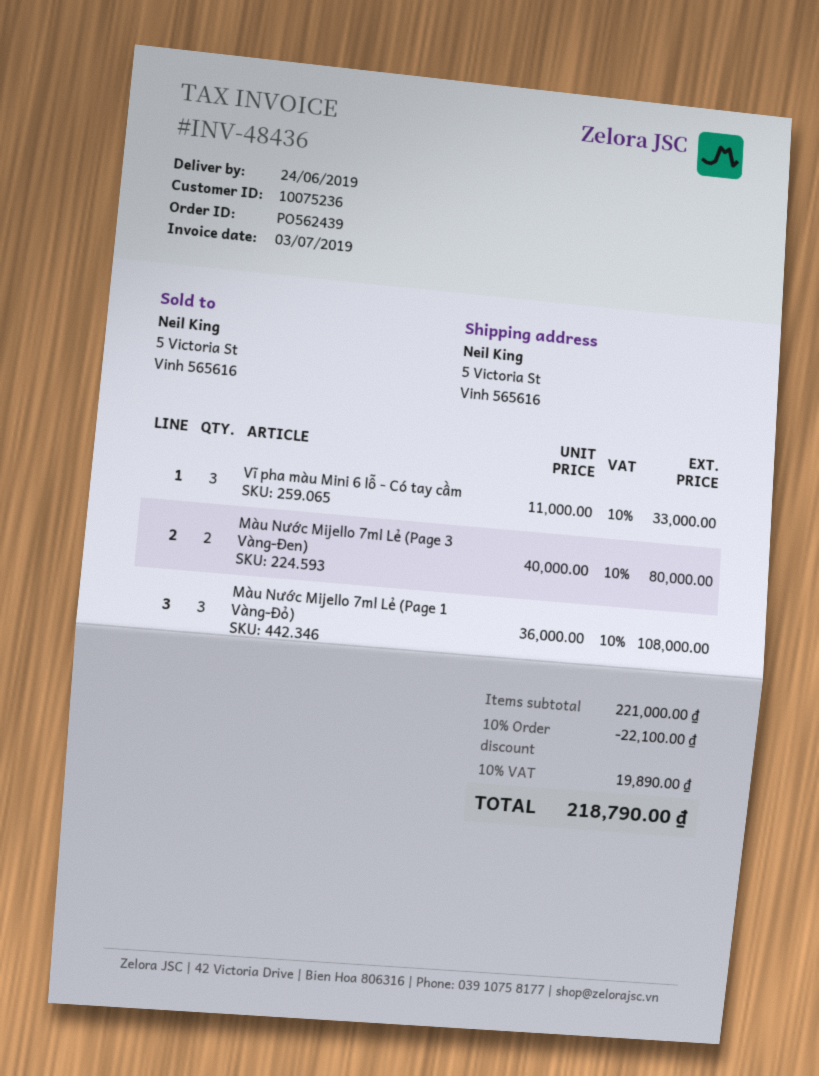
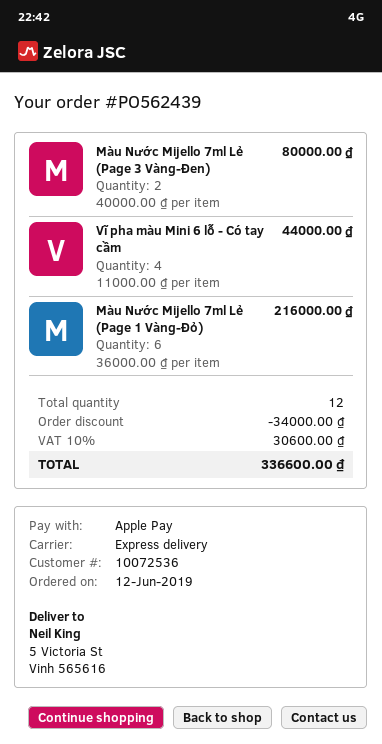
customer number: 10075236 -> 10072536
Vĩ pha màu Mini 6 lỗ - Có tay cầm: 3 x 11000.00 = 33000.00 -> 4 x 11000.00 = 44000.00
Màu Nước Mijello 7ml Lẻ (Page 1 Vàng-Đỏ): 3 x 36000.00 = 108000.00 -> 6 x 36000.00 = 216000.00
discount: 22100.00 -> 34000.00
tax: 10% = 19890.00 -> 10% = 30600.00
total: 218790.00 -> 336600.00

